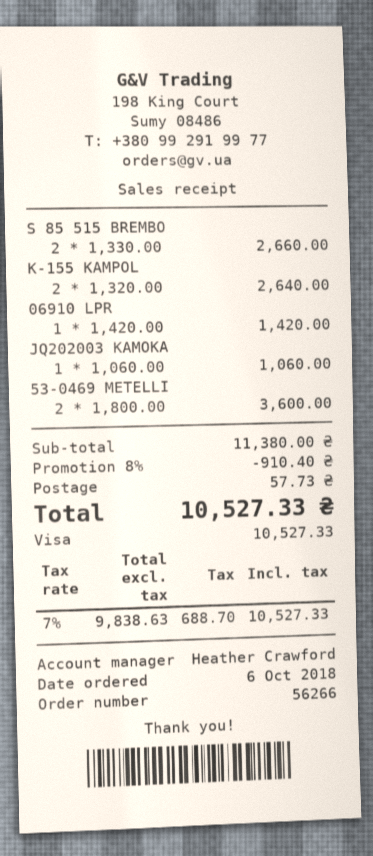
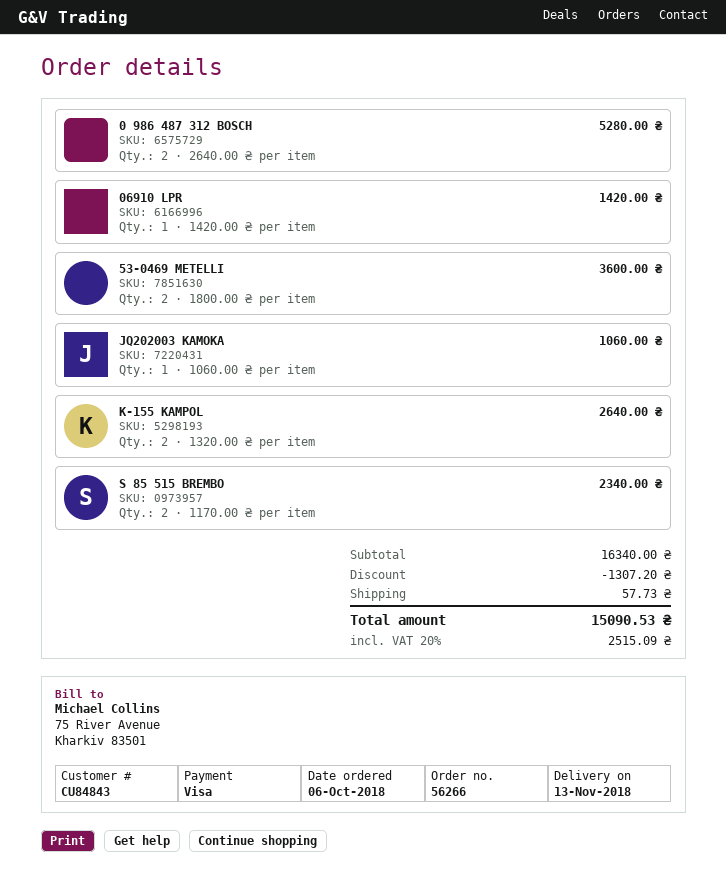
S 85 515 BREMBO: 2 x 1330.00 = 2660.00 -> 2 x 1170.00 = 2340.00
0 986 487 312 BOSCH: none -> 2 x 2640.00 = 5280.00
subtotal: 11380.00 -> 16340.00
discount: 910.40 -> 1307.20
tax: 7% = 688.70 -> 20% = 2515.09
total: 10527.33 -> 15090.53

